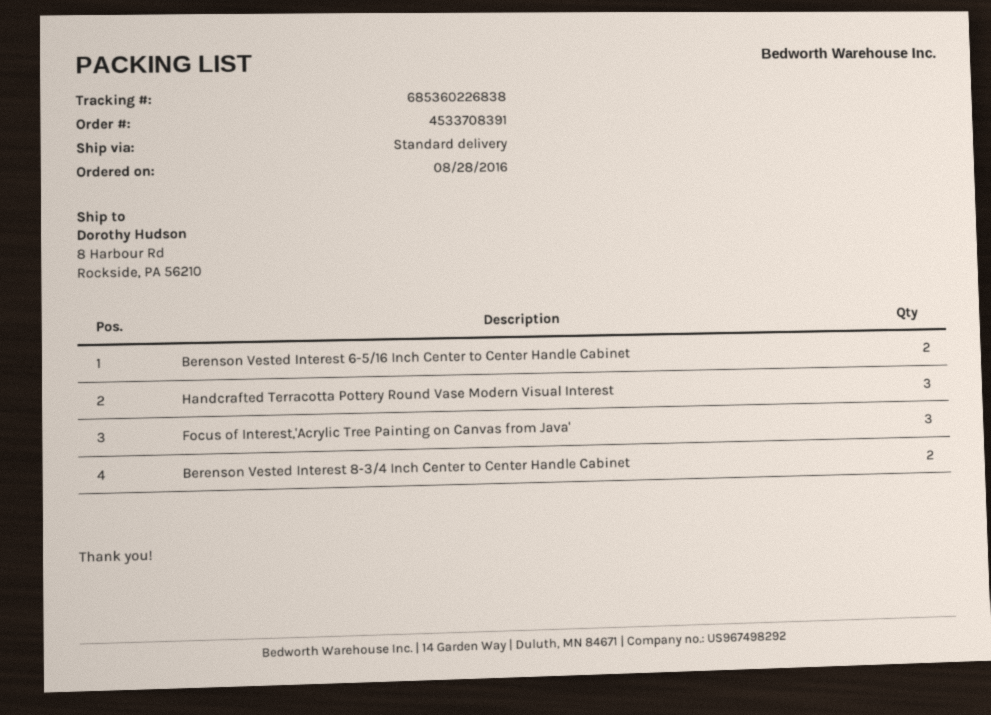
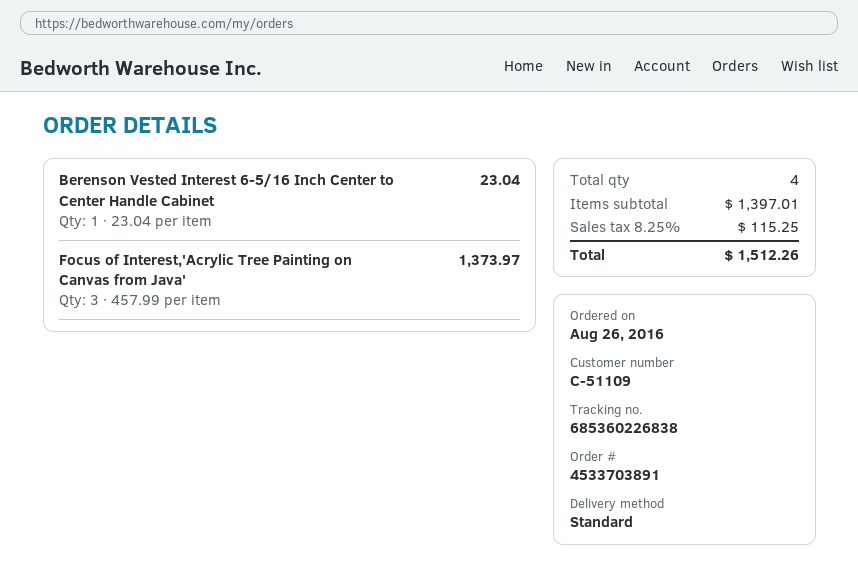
order number: 4533708391 -> 4533703891
order date: 2016-08-28 -> 2016-08-26
Berenson Vested Interest 6-5/16 Inch Center to Center Handle Cabinet: 2 -> 1
Handcrafted Terracotta Pottery Round Vase Modern Visual Interest: 3 -> none
Berenson Vested Interest 8-3/4 Inch Center to Center Handle Cabinet: 2 -> none

